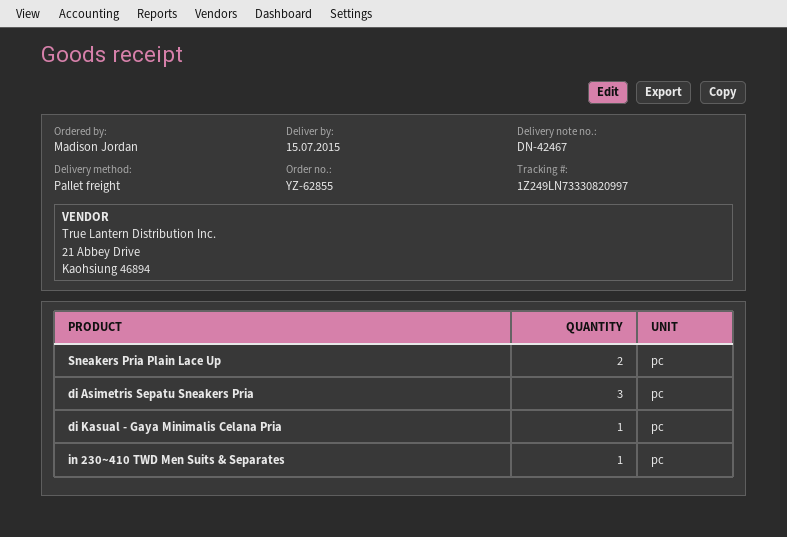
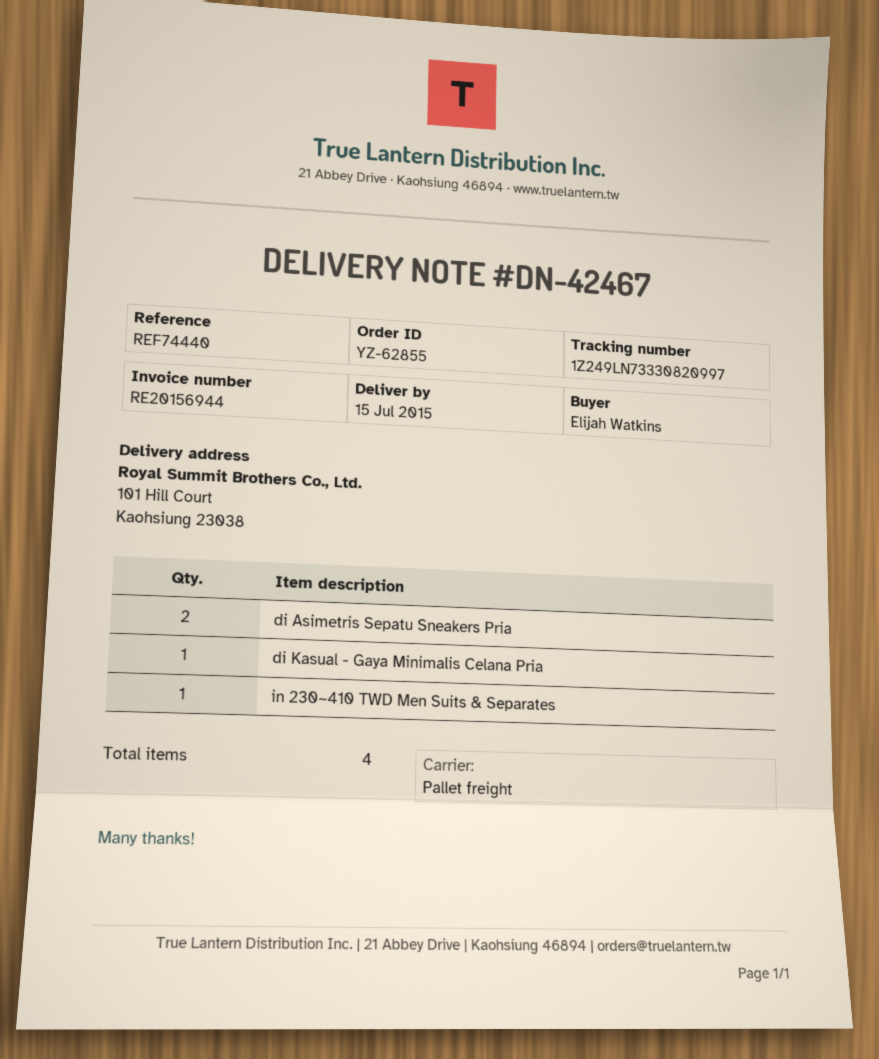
ordered by: Madison Jordan -> Elijah Watkins
Sneakers Pria Plain Lace Up: 2 -> none
di Asimetris Sepatu Sneakers Pria: 3 -> 2

